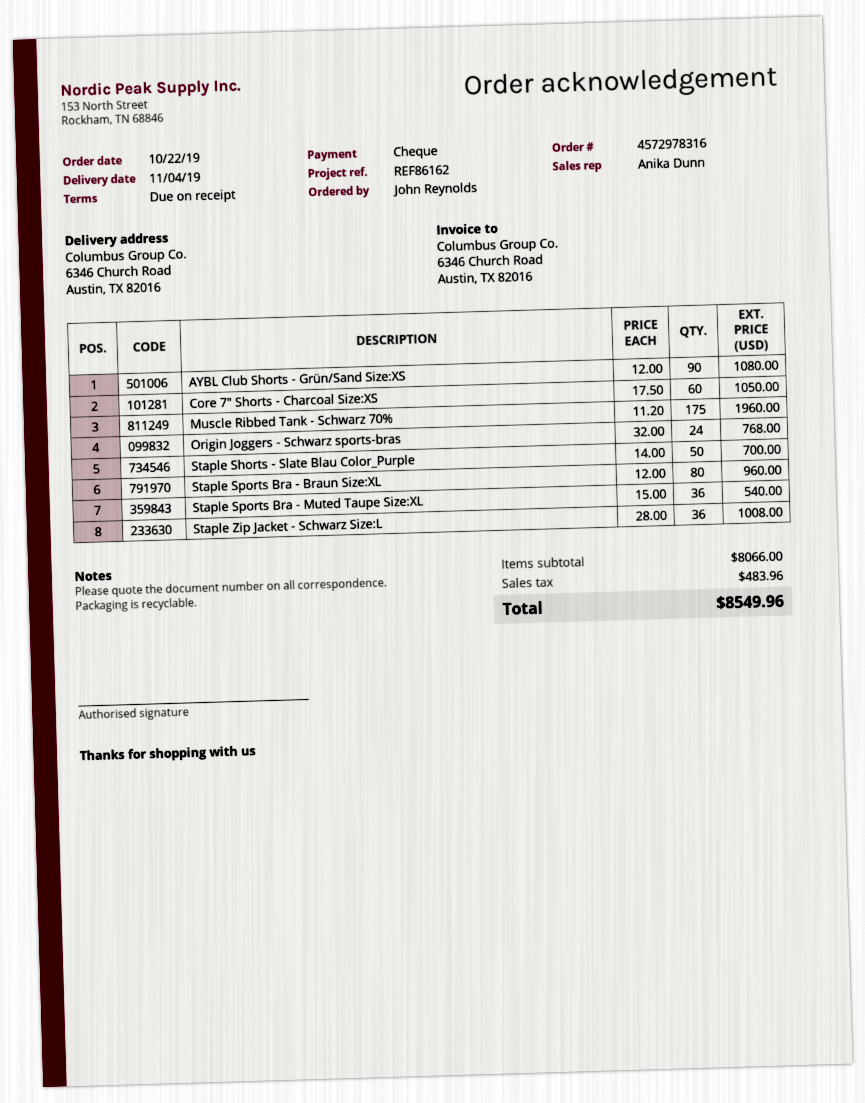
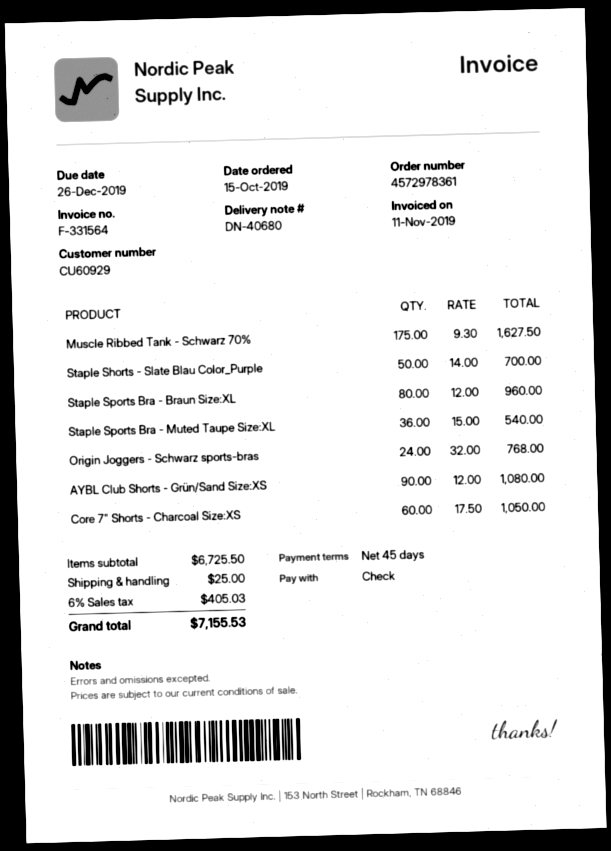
order number: 4572978316 -> 4572978361
order date: 2019-10-22 -> 2019-10-15
payment terms: on receipt -> 45 days
Muscle Ribbed Tank - Schwarz 70%: 175 x 11.20 = 1960.00 -> 175 x 9.30 = 1627.50
Staple Zip Jacket - Schwarz Size:L: 36 x 28.00 = 1008.00 -> none
subtotal: 8066.00 -> 6725.50
shipping: none -> 25.00
tax: 483.96 -> 405.03
total: 8549.96 -> 7155.53

